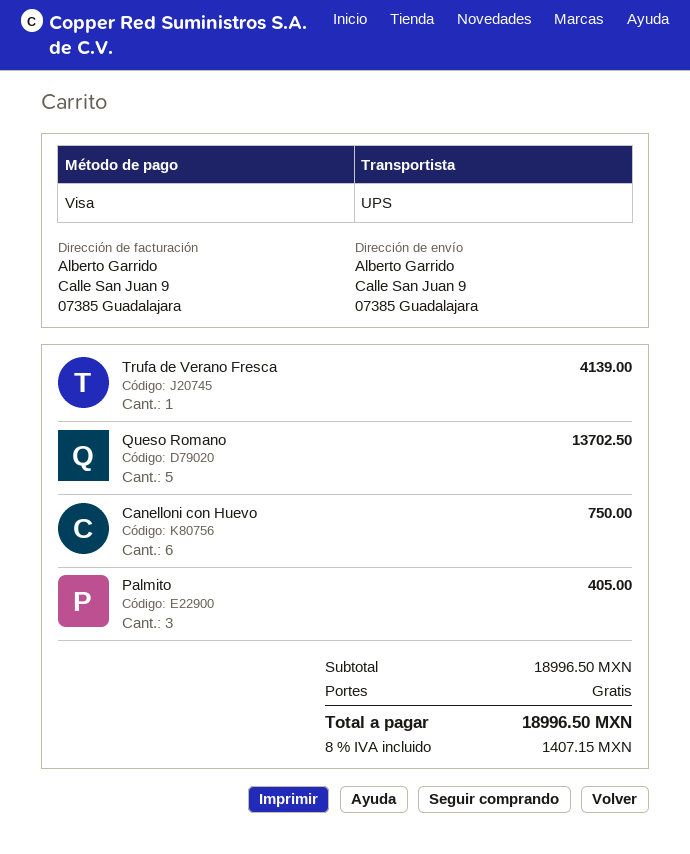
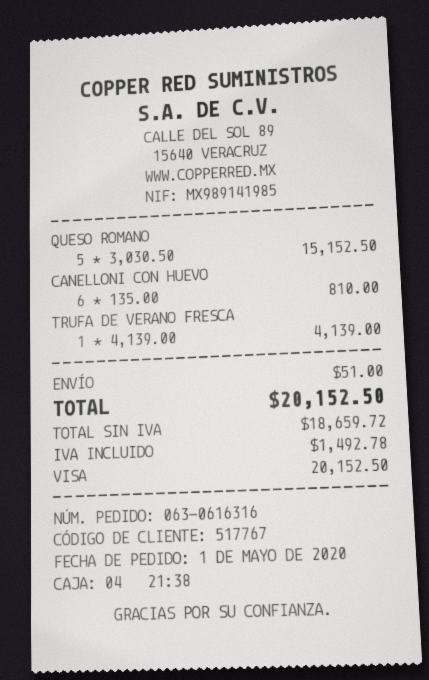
Queso Romano: 5 for 13702.50 -> 5 for 15152.50
Canelloni con Huevo: 6 for 750.00 -> 6 for 810.00
Palmito: 3 for 405.00 -> none
shipping: 0.00 -> 51.00
tax: 1407.15 -> 1492.78
total: 18996.50 -> 20152.50

